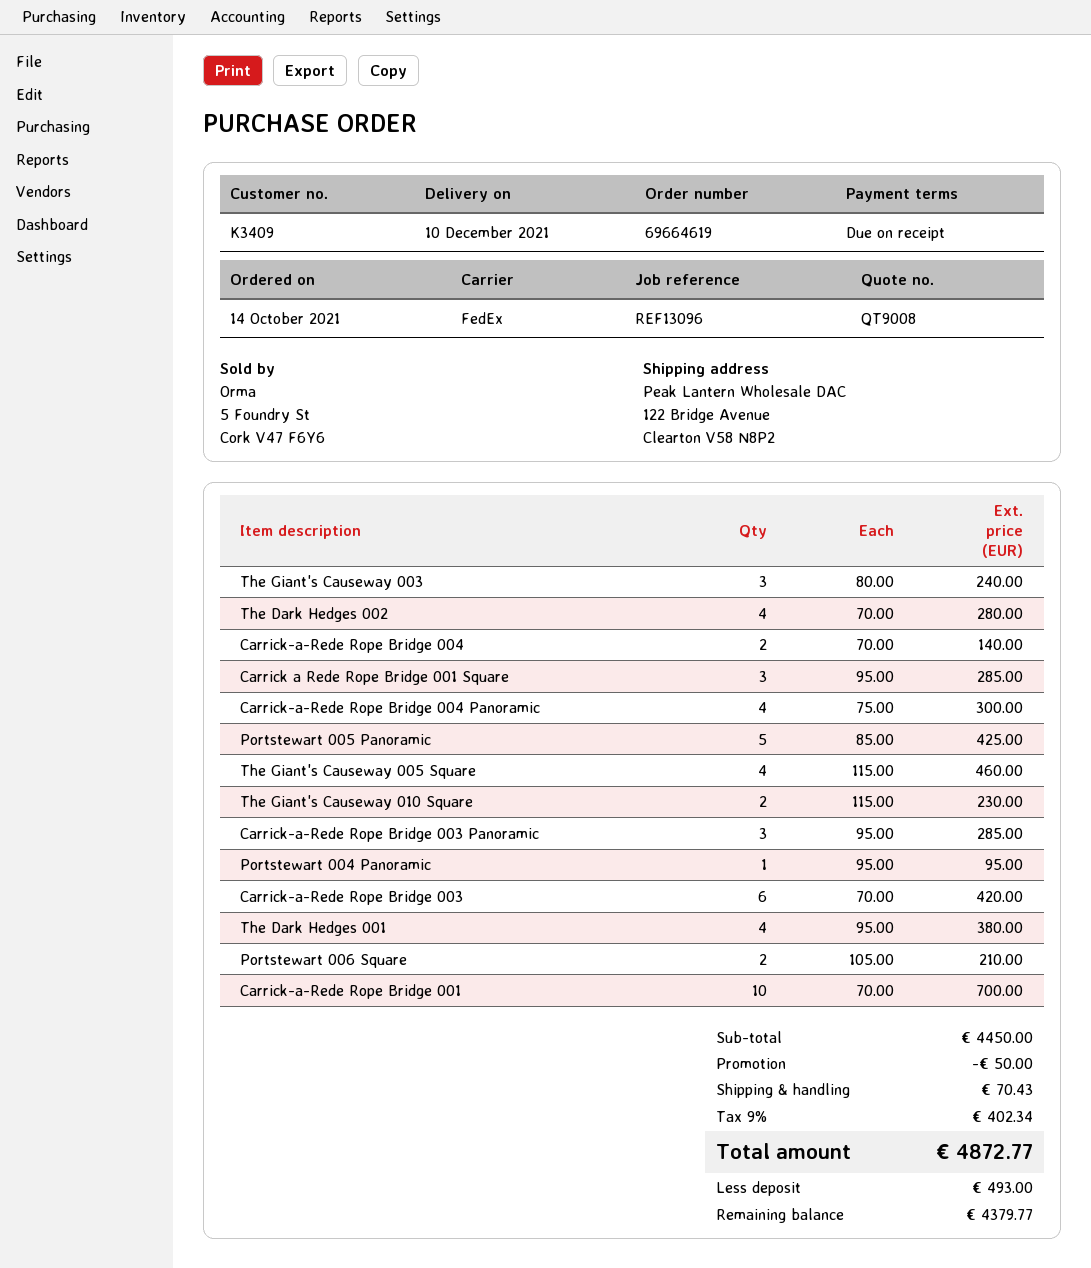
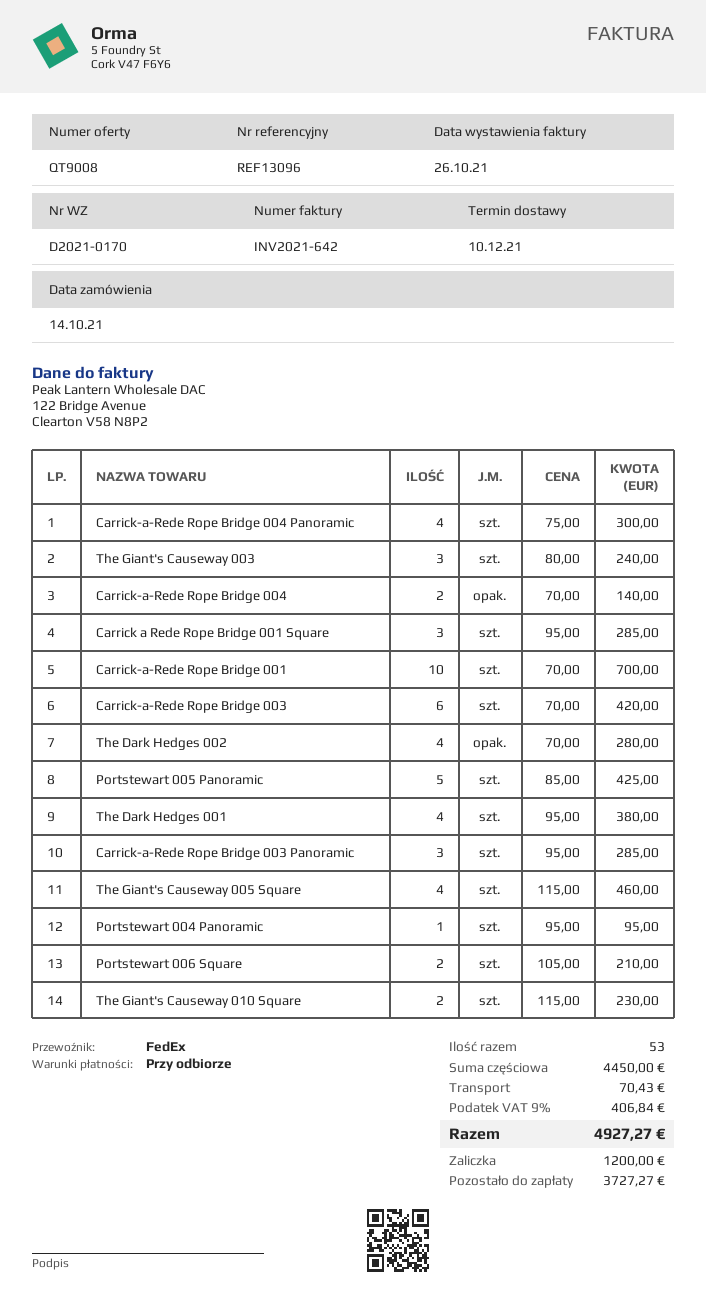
discount: 50.00 -> none
tax: 9% = 402.34 -> 9% = 406.84
total: 4872.77 -> 4927.27
deposit: 493.00 -> 1200.00
balance: 4379.77 -> 3727.27

